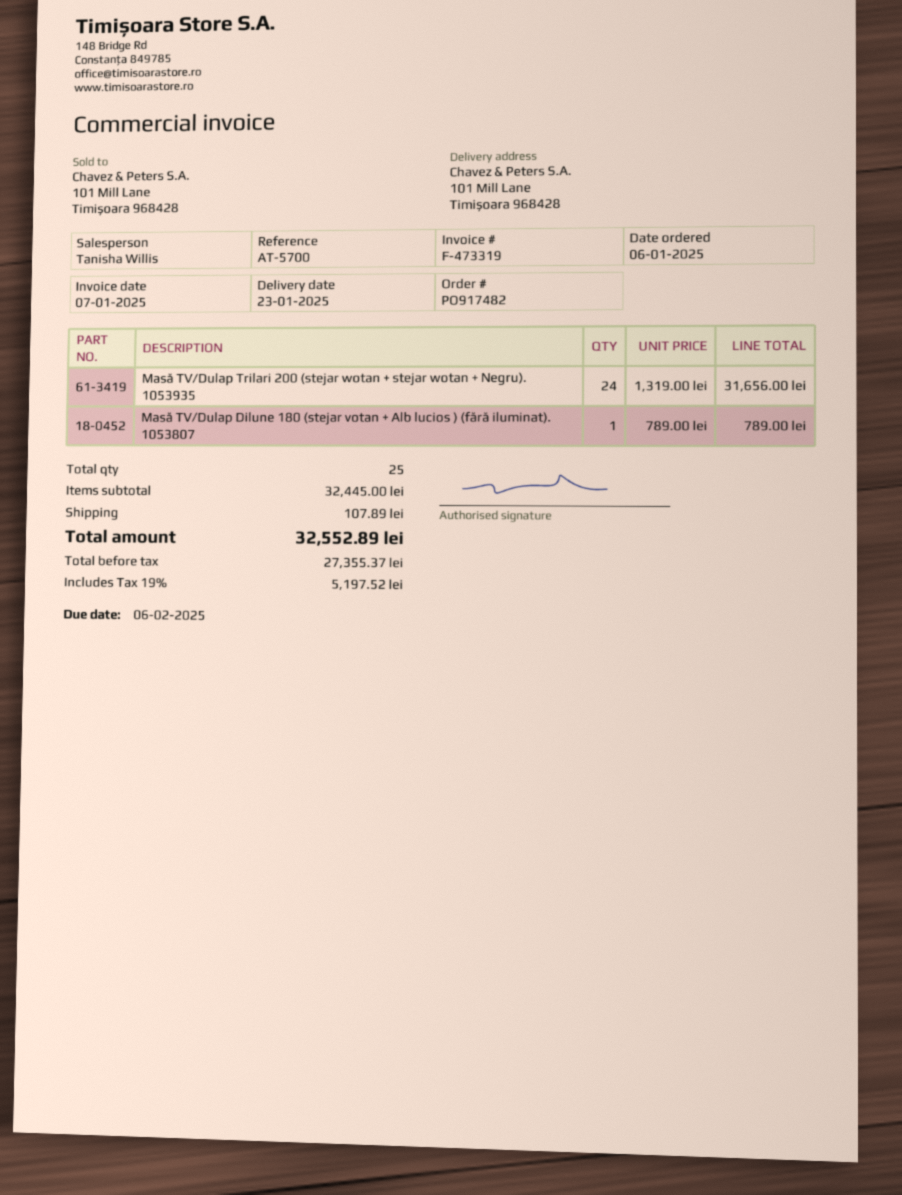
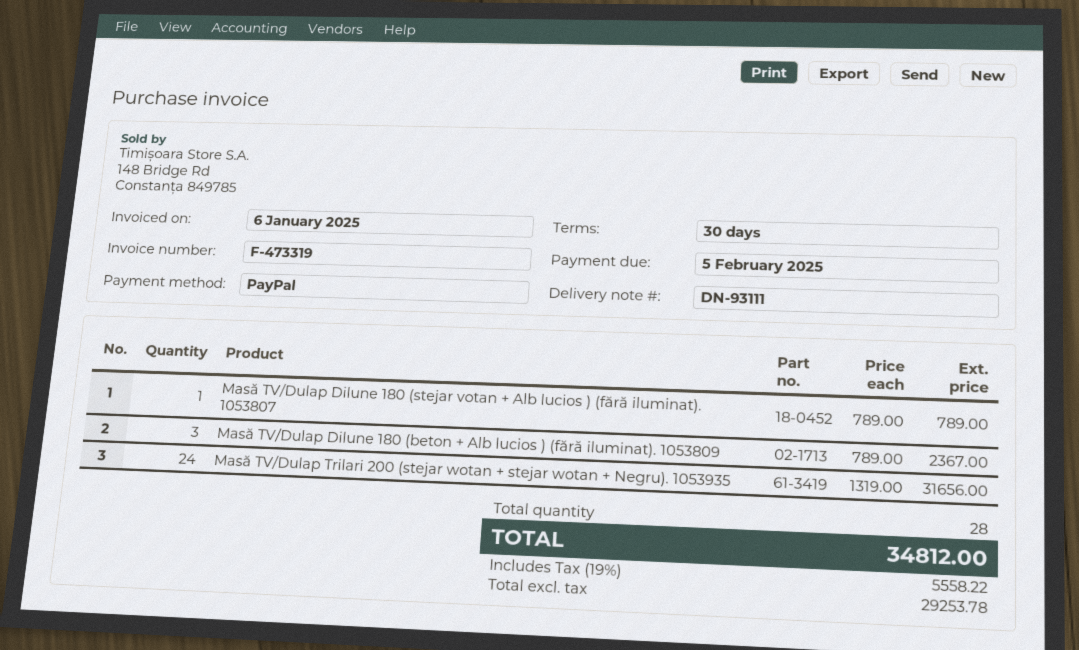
invoice date: 2025-01-07 -> 2025-01-06
due date: 2025-02-06 -> 2025-02-05
Masă TV/Dulap Dilune 180 (beton + Alb lucios ) (fără iluminat). 1053809: none -> 3 x 789.00 = 2367.00
total quantity: 25 -> 28
shipping: 107.89 -> none
net: 27355.37 -> 29253.78
tax: 19% = 5197.52 -> 19% = 5558.22
total: 32552.89 -> 34812.00

